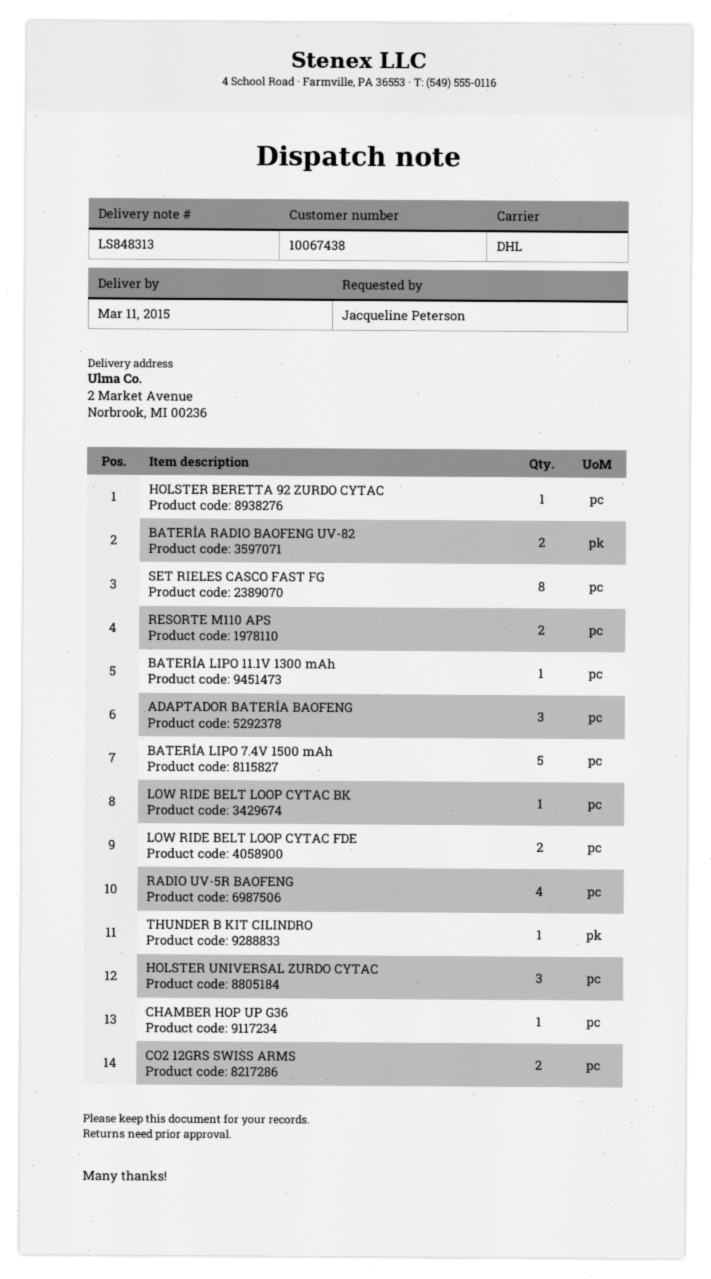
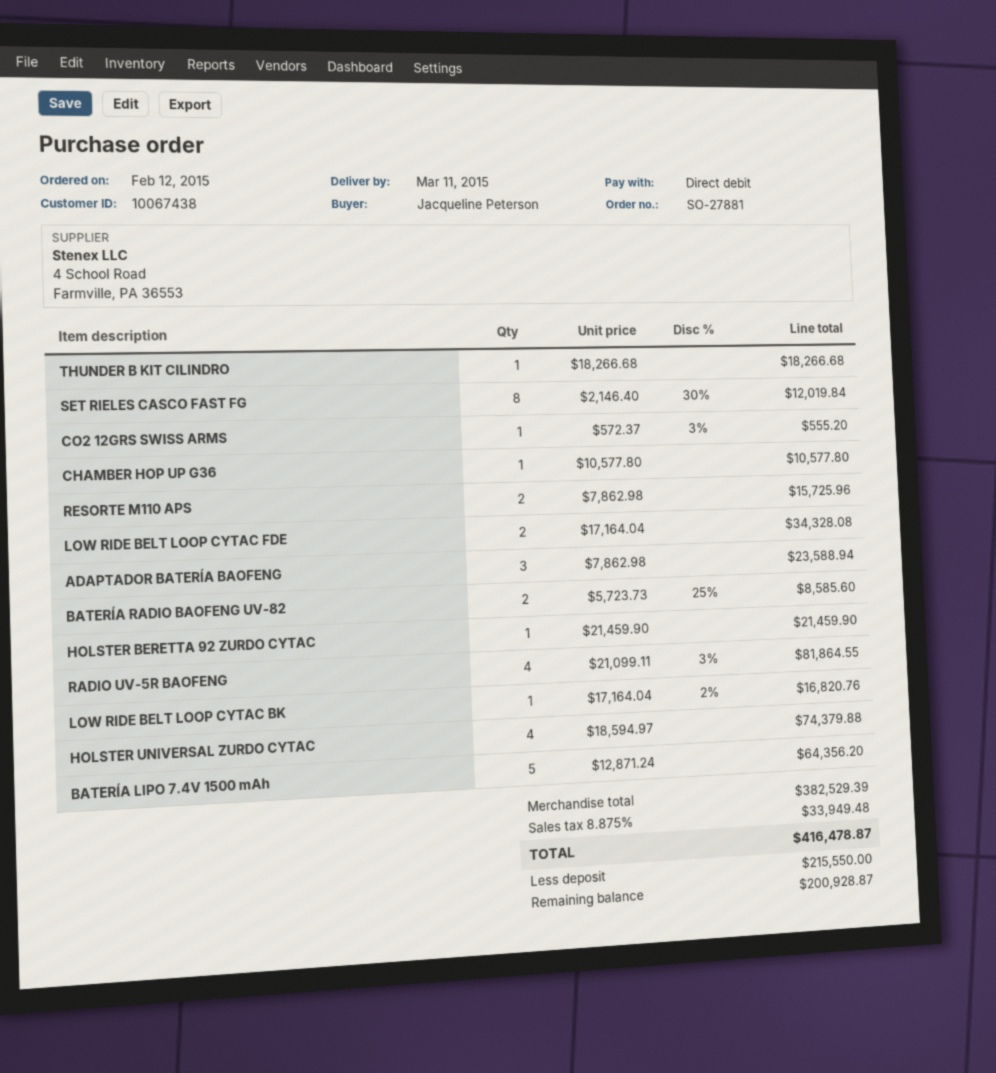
BATERÍA LIPO 11.1V 1300 mAh: 1 -> none
HOLSTER UNIVERSAL ZURDO CYTAC: 3 -> 4
CO2 12GRS SWISS ARMS: 2 -> 1

